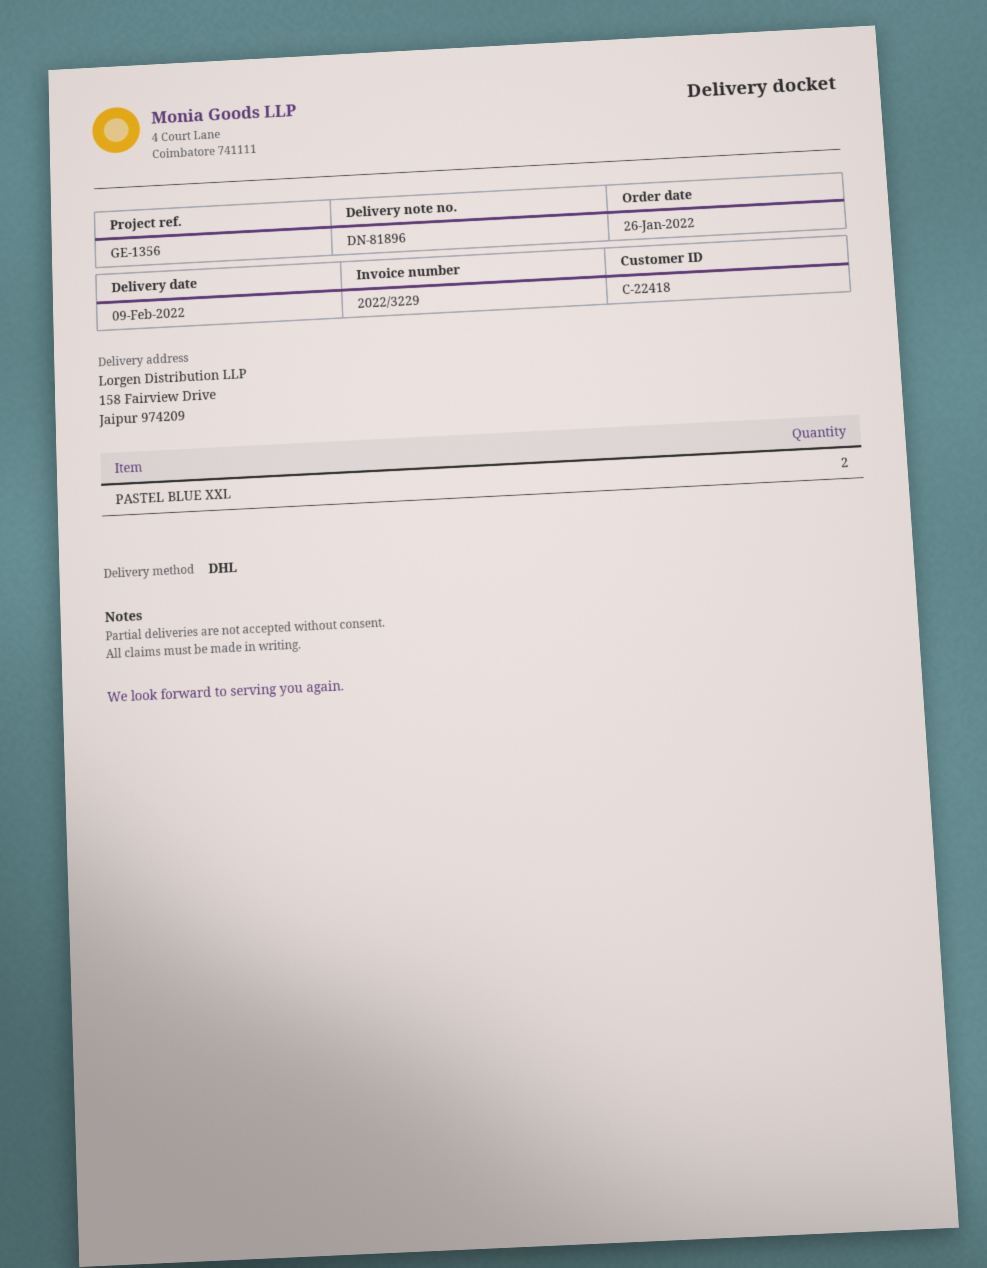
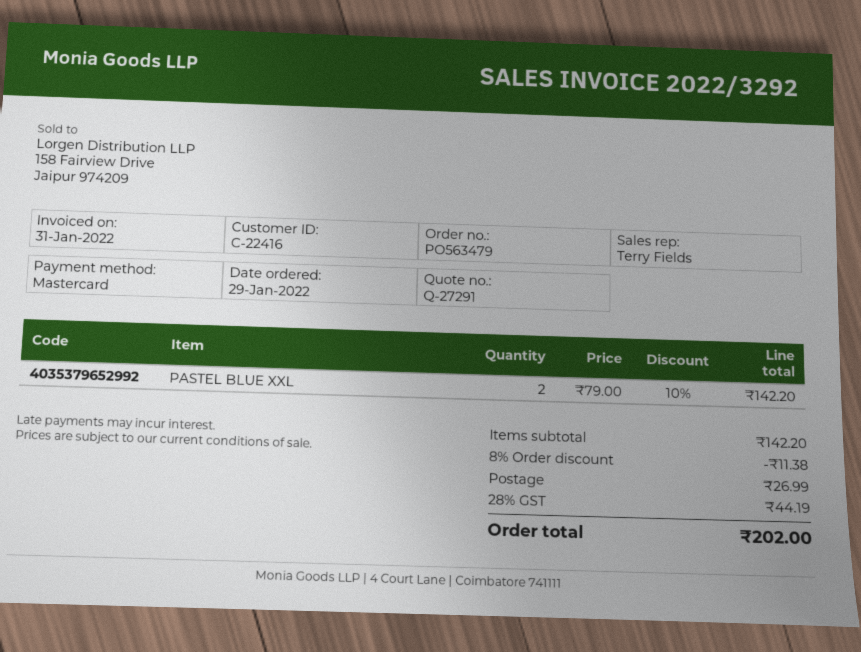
order date: 2022-01-26 -> 2022-01-29
invoice number: 2022/3229 -> 2022/3292
customer number: C-22418 -> C-22416

